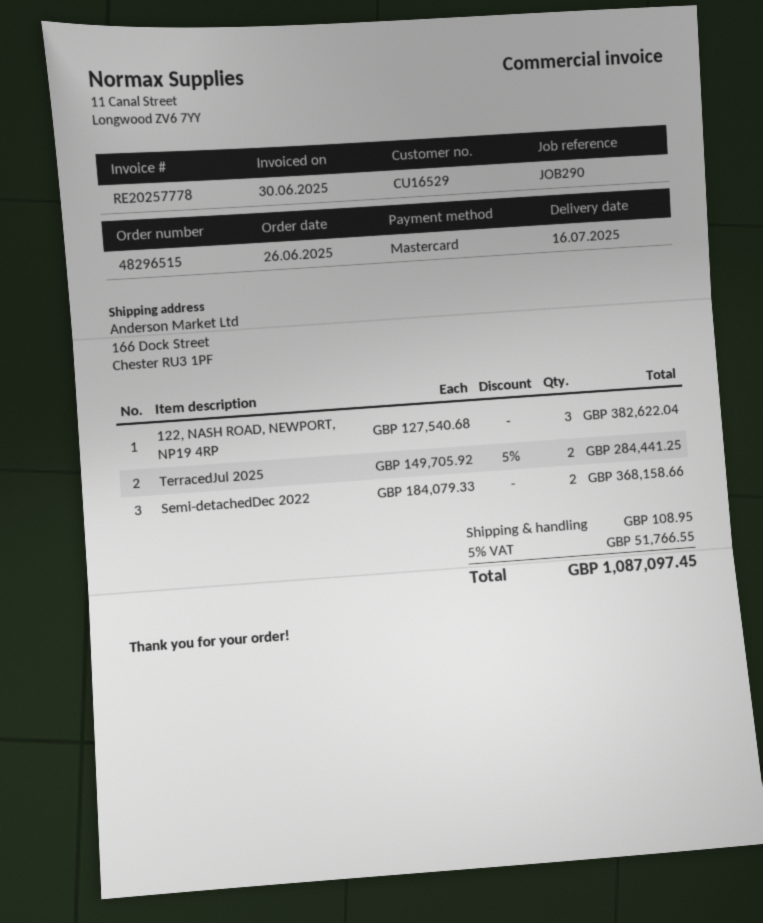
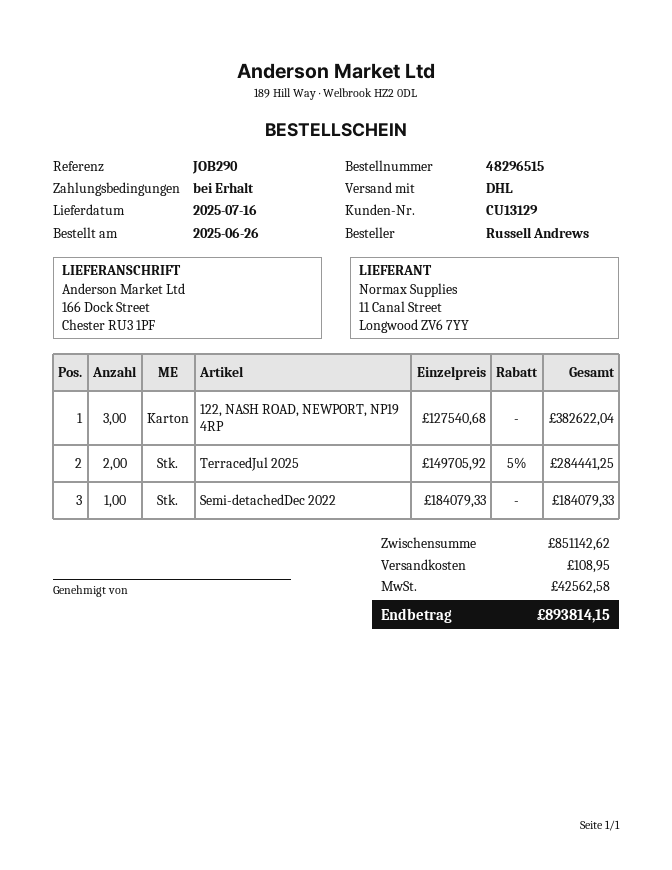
customer number: CU16529 -> CU13129
Semi-detachedDec 2022: 2 x 184079.33 = 368158.66 -> 1 x 184079.33 = 184079.33
tax: 51766.55 -> 42562.58
total: 1087097.45 -> 893814.15

